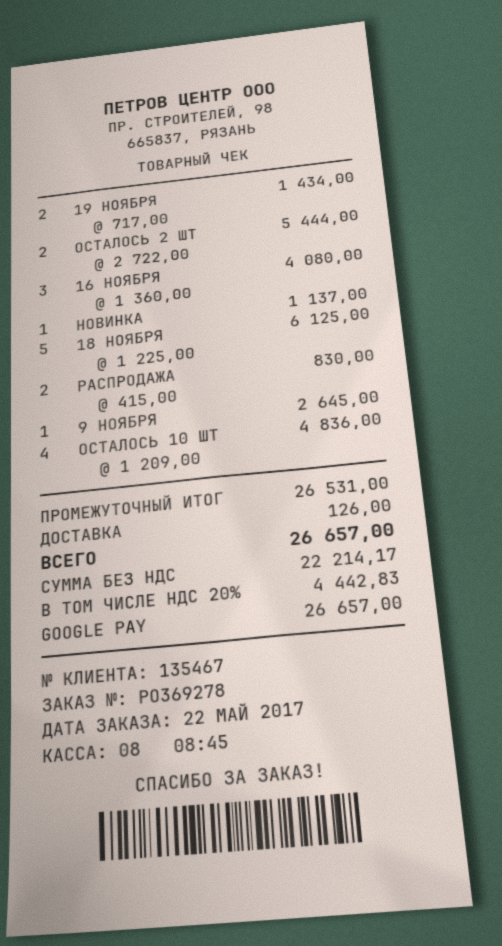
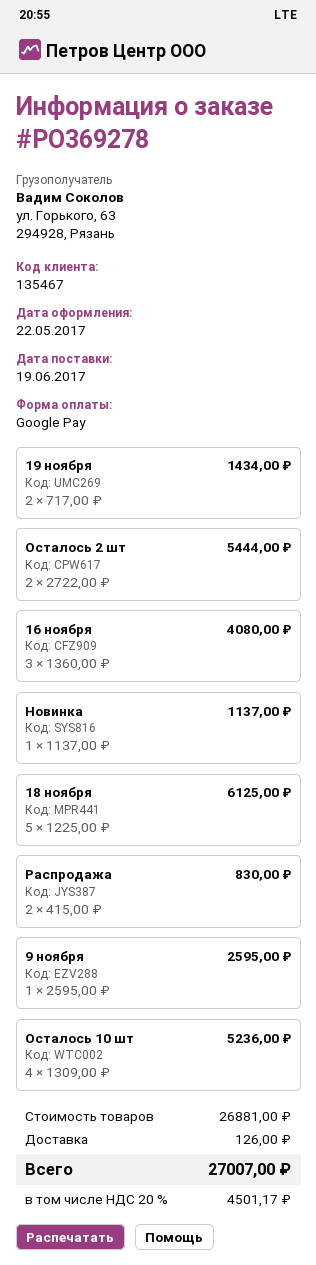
9 НОЯБРЯ: 1 x 2645.00 = 2645.00 -> 1 x 2595.00 = 2595.00
ОСТАЛОСЬ 10 ШТ: 4 x 1209.00 = 4836.00 -> 4 x 1309.00 = 5236.00
subtotal: 26531.00 -> 26881.00
tax: 20% = 4442.83 -> 20% = 4501.17
total: 26657.00 -> 27007.00

